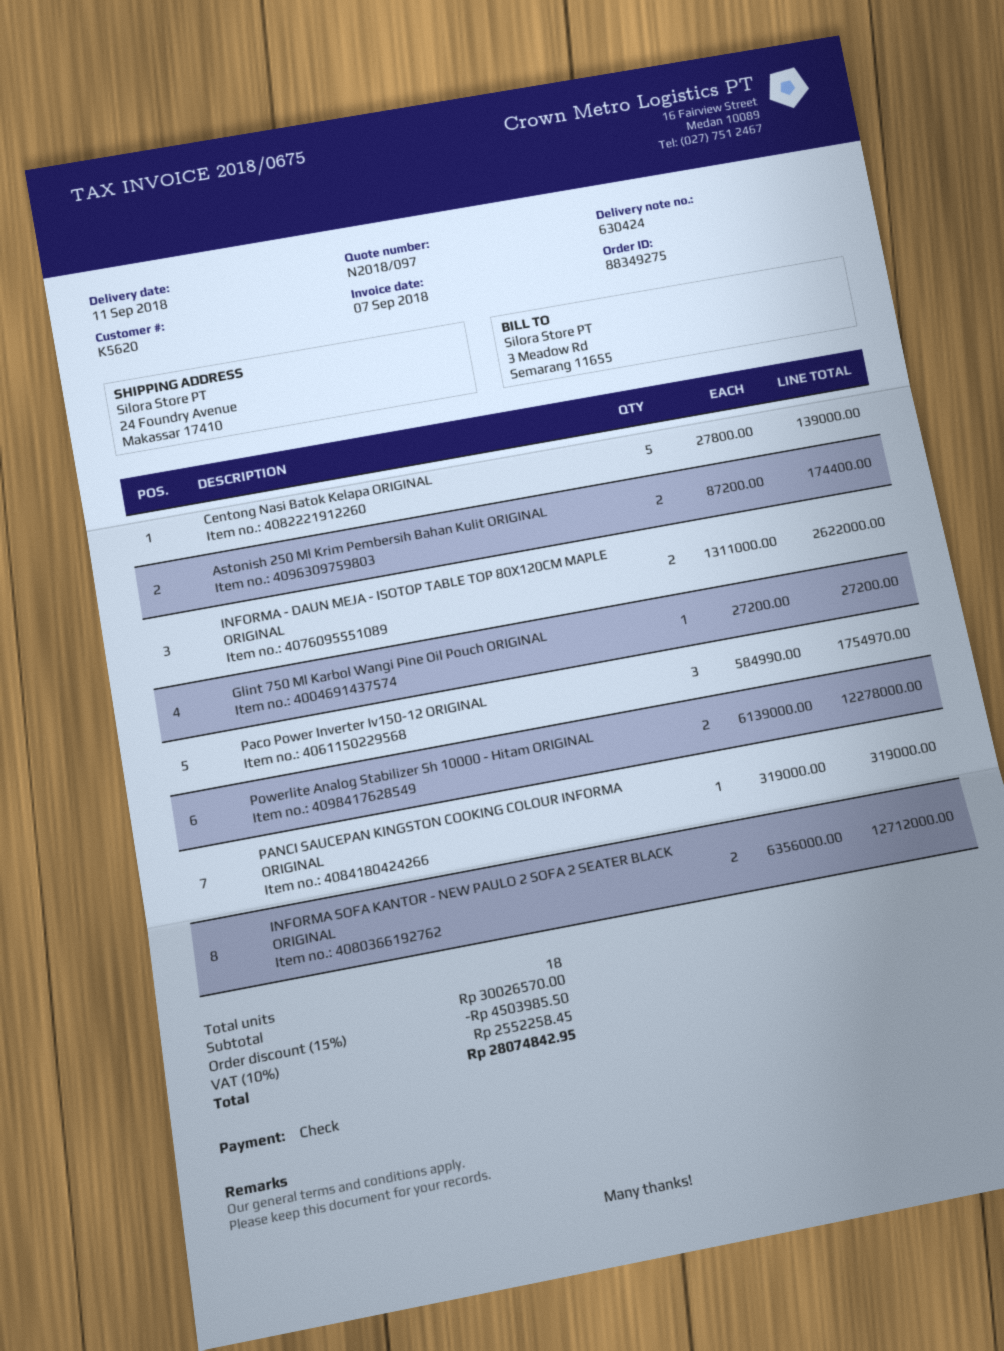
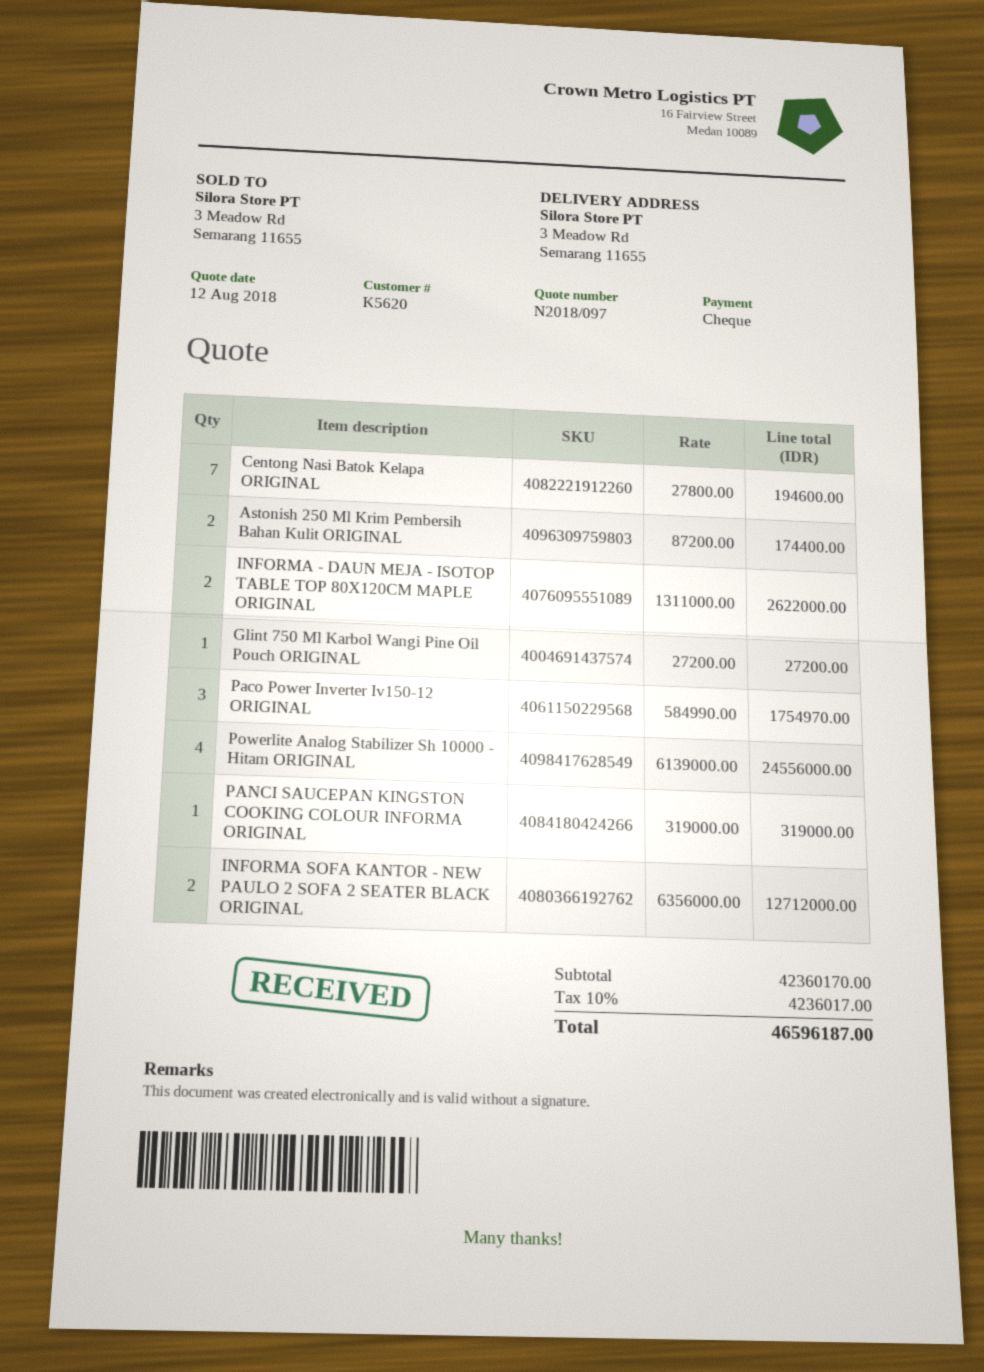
ship to: 24 Foundry Avenue, Makassar 17410 -> 3 Meadow Rd, Semarang 11655
Centong Nasi Batok Kelapa ORIGINAL: 5 x 27800.00 = 139000.00 -> 7 x 27800.00 = 194600.00
Powerlite Analog Stabilizer Sh 10000 - Hitam ORIGINAL: 2 x 6139000.00 = 12278000.00 -> 4 x 6139000.00 = 24556000.00
subtotal: 30026570.00 -> 42360170.00
discount: 15% = 4503985.50 -> none
tax: 10% = 2552258.45 -> 10% = 4236017.00
total: 28074842.95 -> 46596187.00

